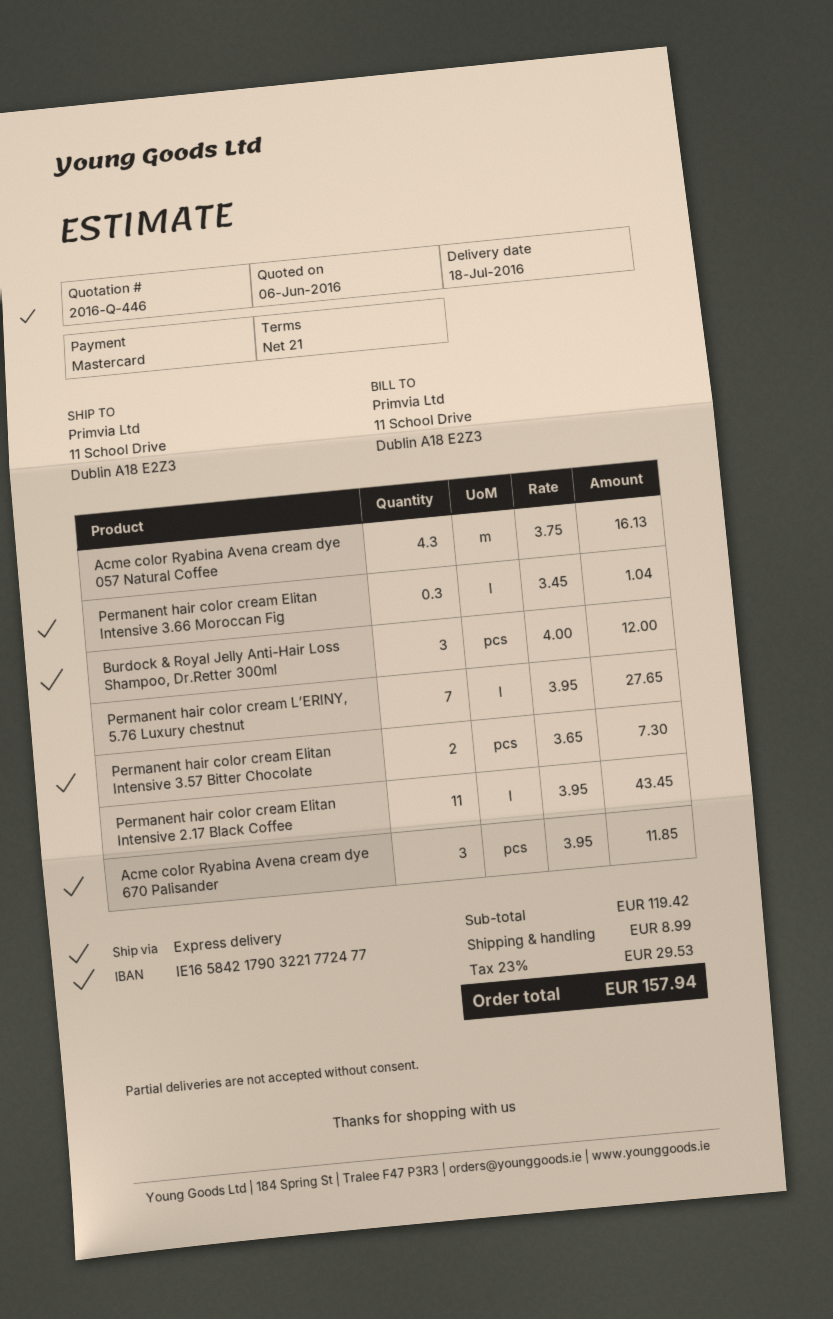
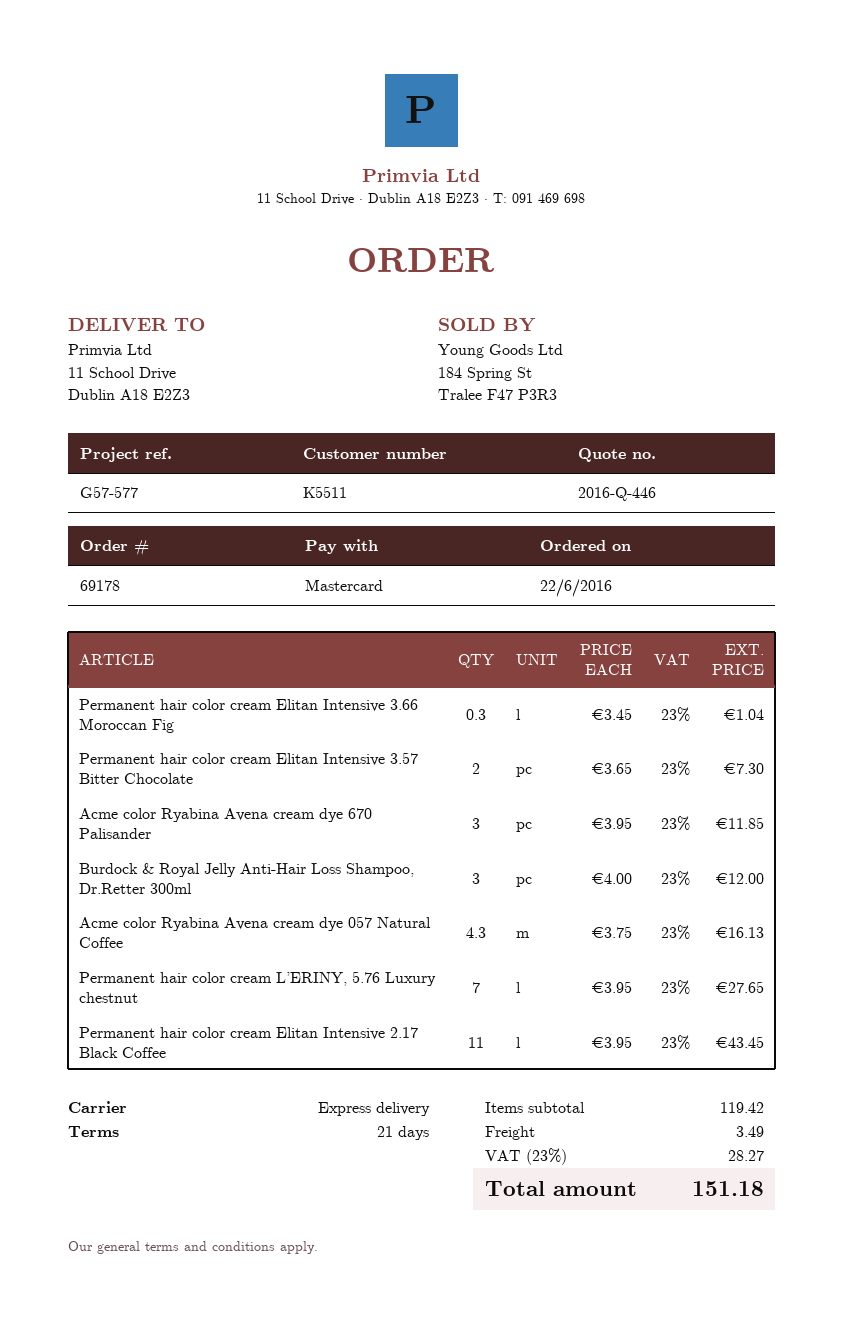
shipping: 8.99 -> 3.49
tax: 23% = 29.53 -> 23% = 28.27
total: 157.94 -> 151.18

